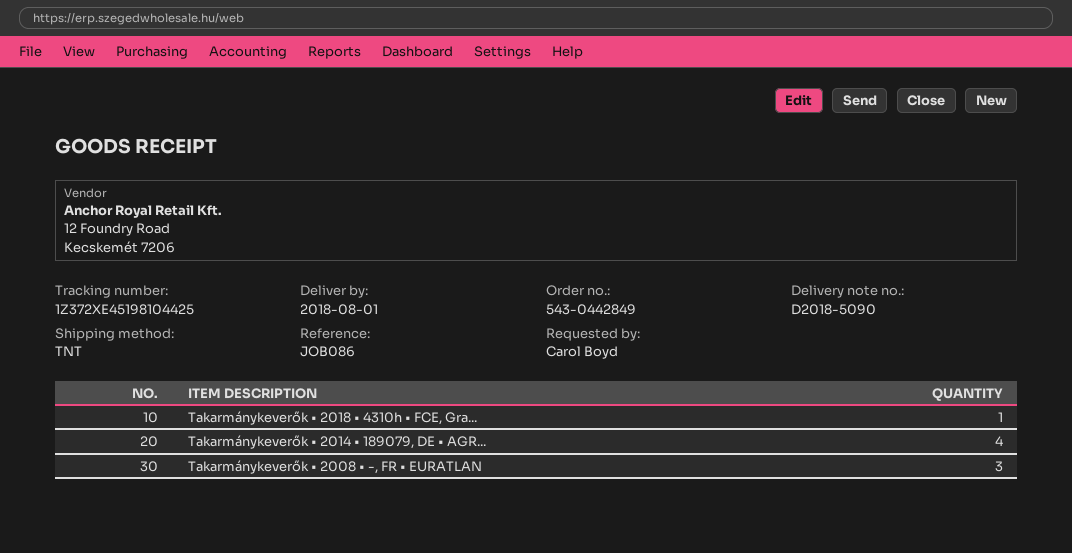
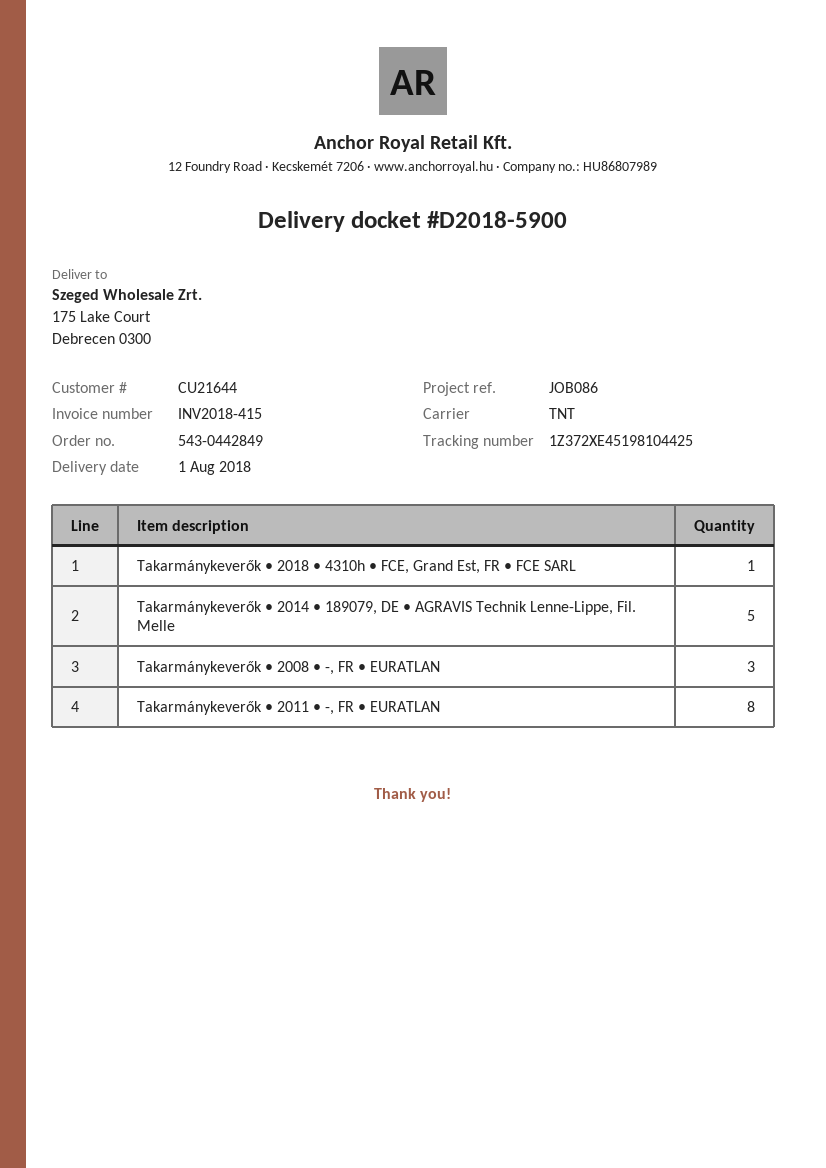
delivery note number: D2018-5090 -> D2018-5900
Takarmánykeverők • 2014 • 189079, DE • AGR...: 4 -> 5
Takarmánykeverők • 2011 • -, FR • EURATLAN: none -> 8

